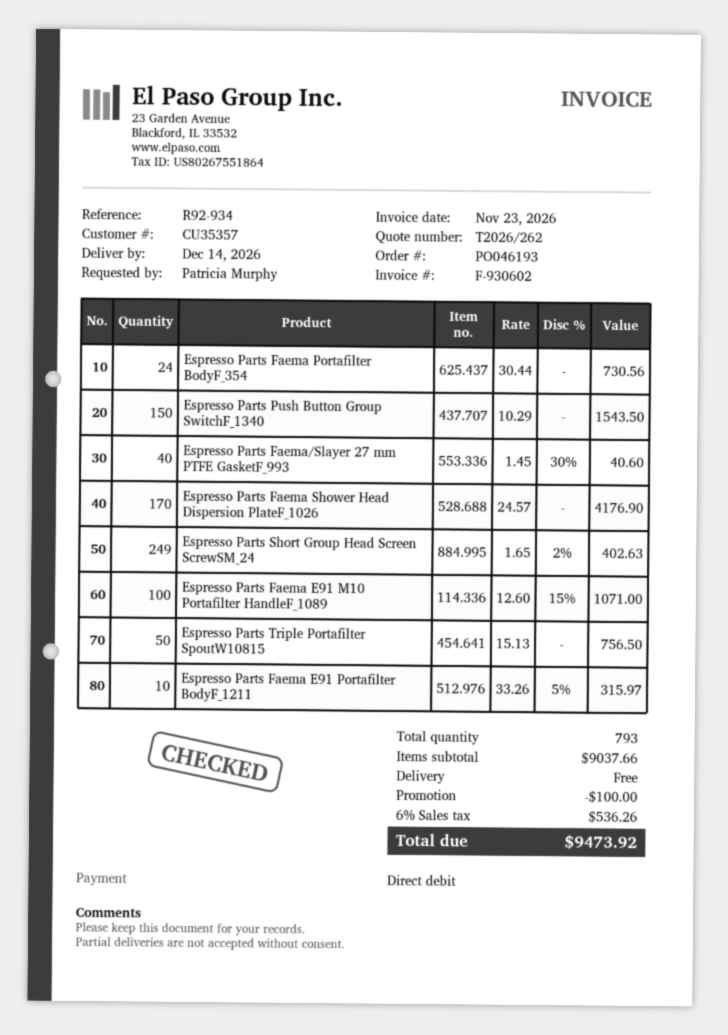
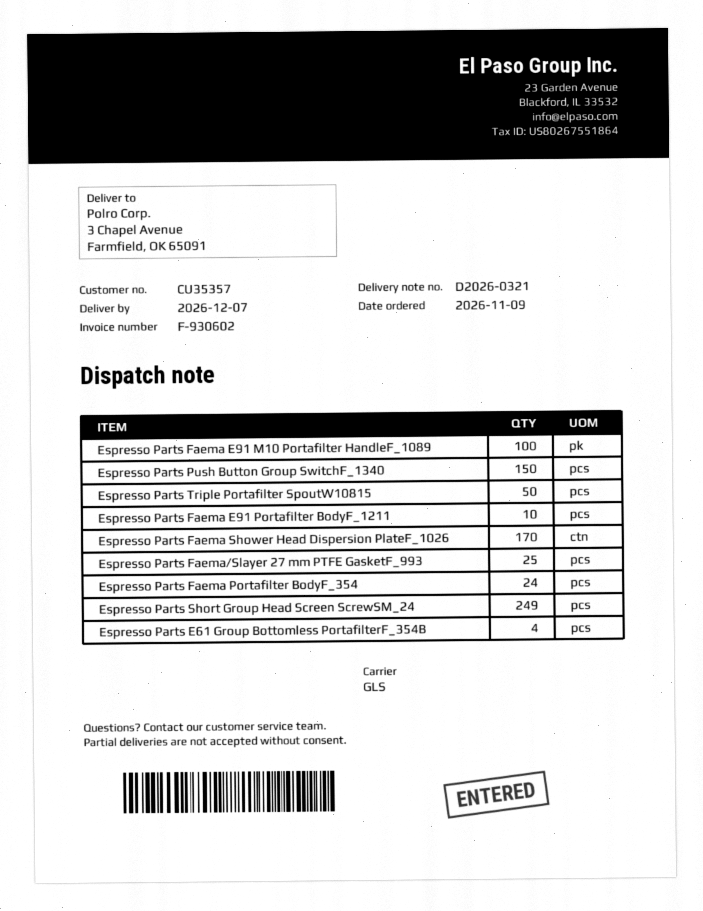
delivery date: 2026-12-14 -> 2026-12-07
Espresso Parts Faema/Slayer 27 mm PTFE GasketF_993: 40 -> 25
Espresso Parts E61 Group Bottomless PortafilterF_354B: none -> 4

